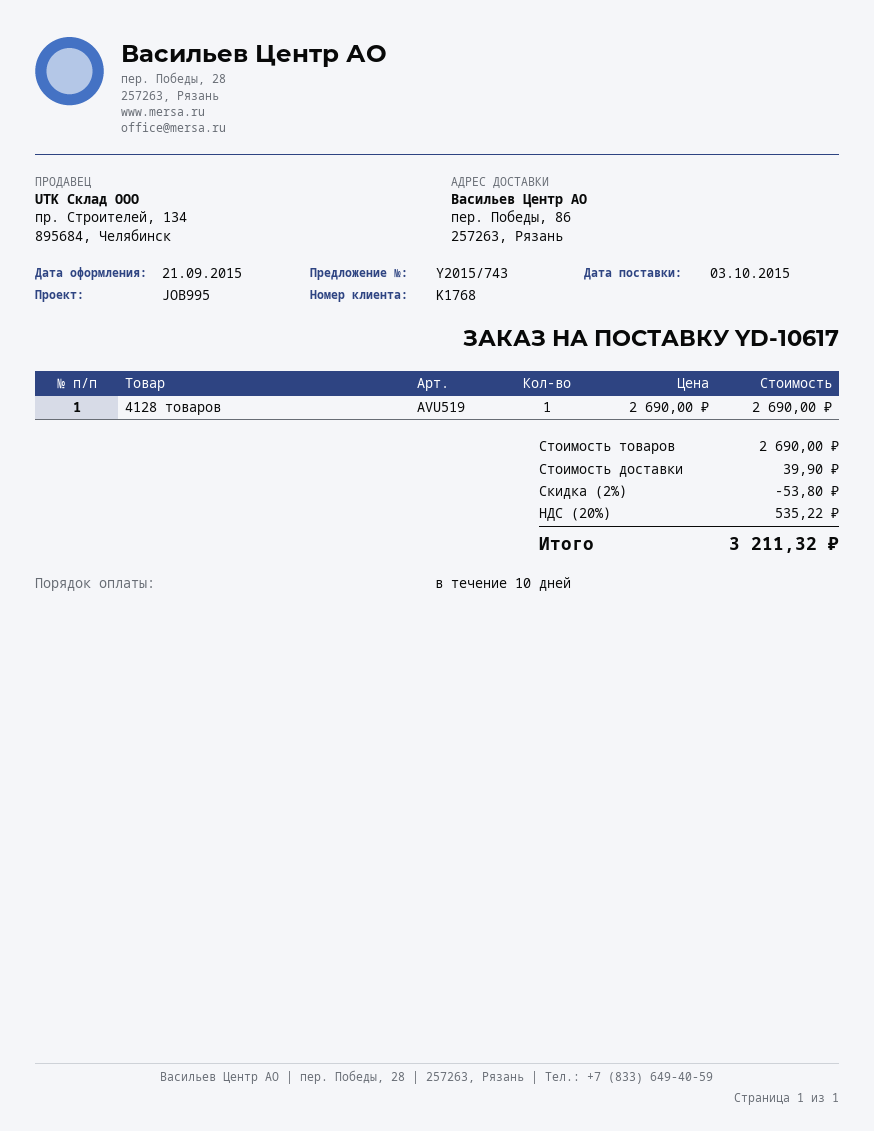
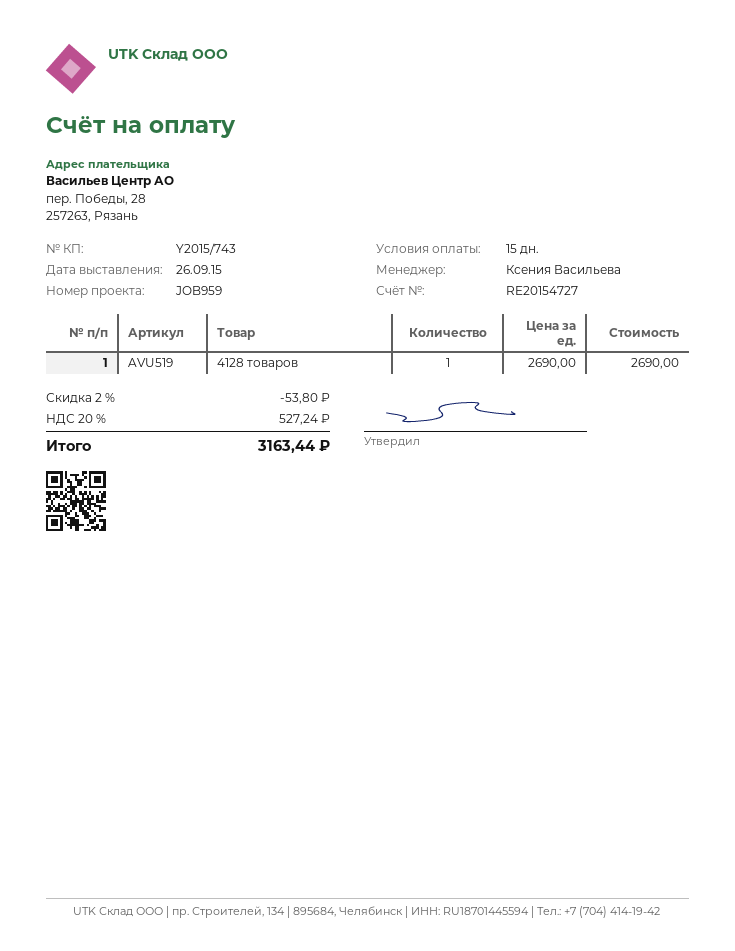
payment terms: 10 days -> 15 days
reference: JOB995 -> JOB959
shipping: 39.90 -> none
tax: 20% = 535.22 -> 20% = 527.24
total: 3211.32 -> 3163.44

